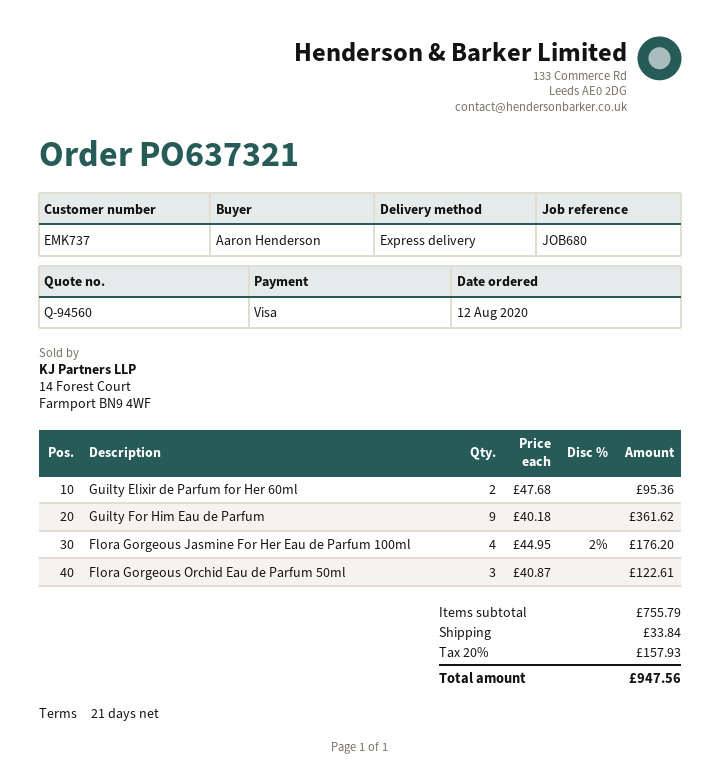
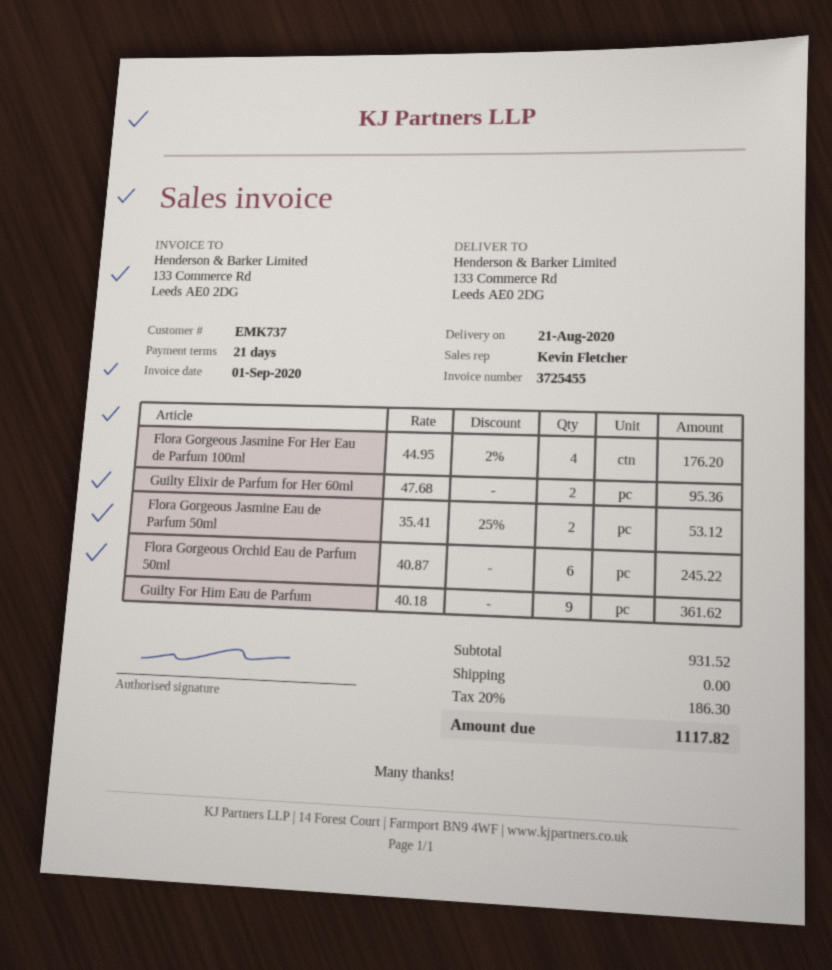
Flora Gorgeous Orchid Eau de Parfum 50ml: 3 x 40.87 = 122.61 -> 6 x 40.87 = 245.22
Flora Gorgeous Jasmine Eau de Parfum 50ml: none -> 2 x 35.41 - 25% = 53.12
subtotal: 755.79 -> 931.52
shipping: 33.84 -> 0.00
tax: 20% = 157.93 -> 20% = 186.30
total: 947.56 -> 1117.82

